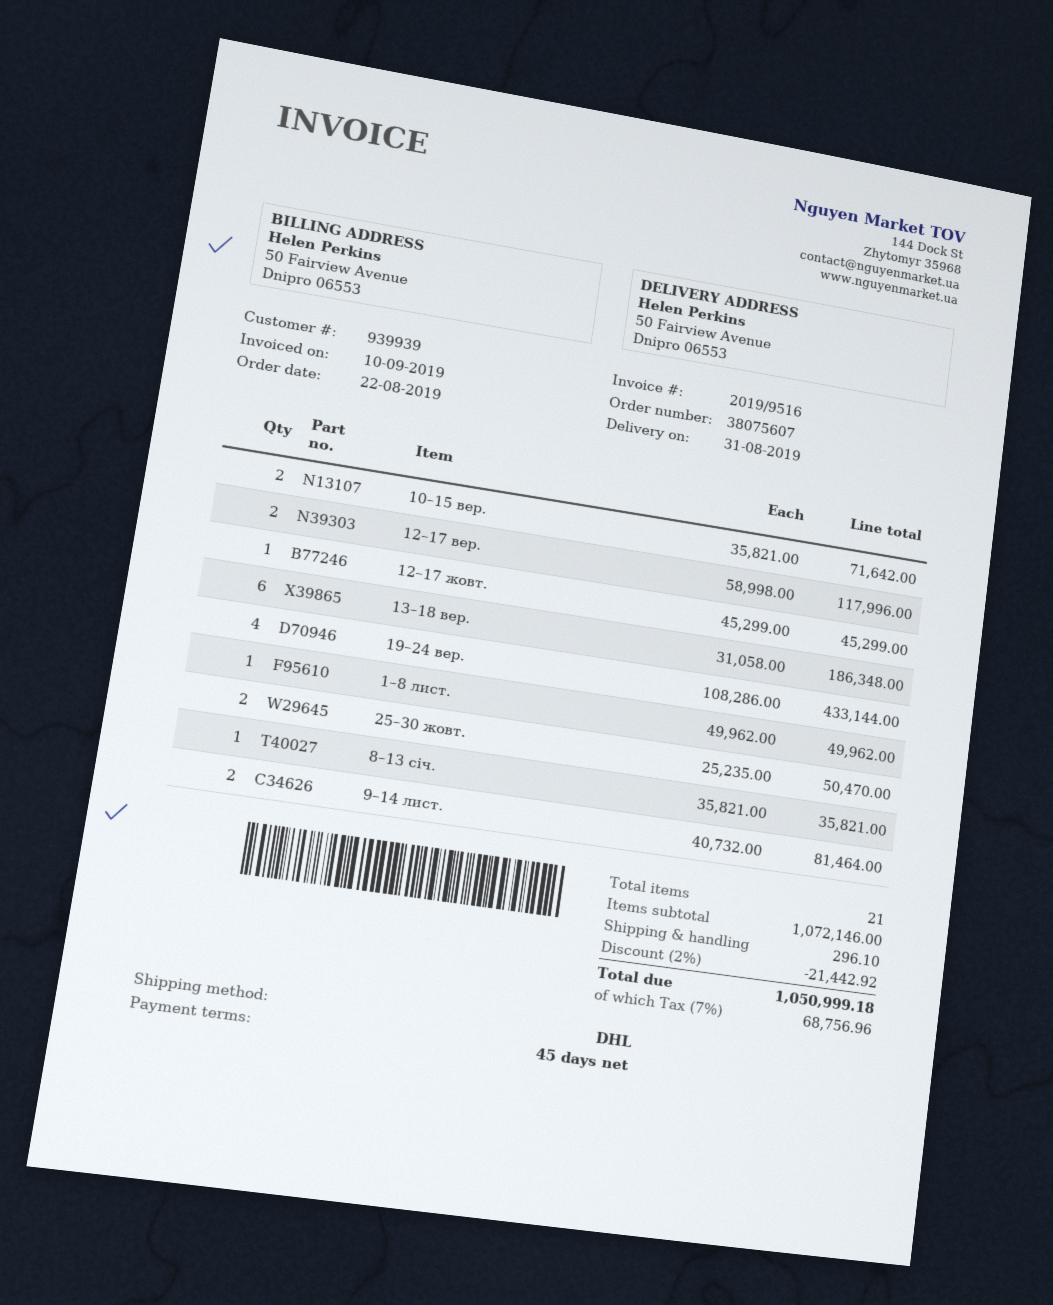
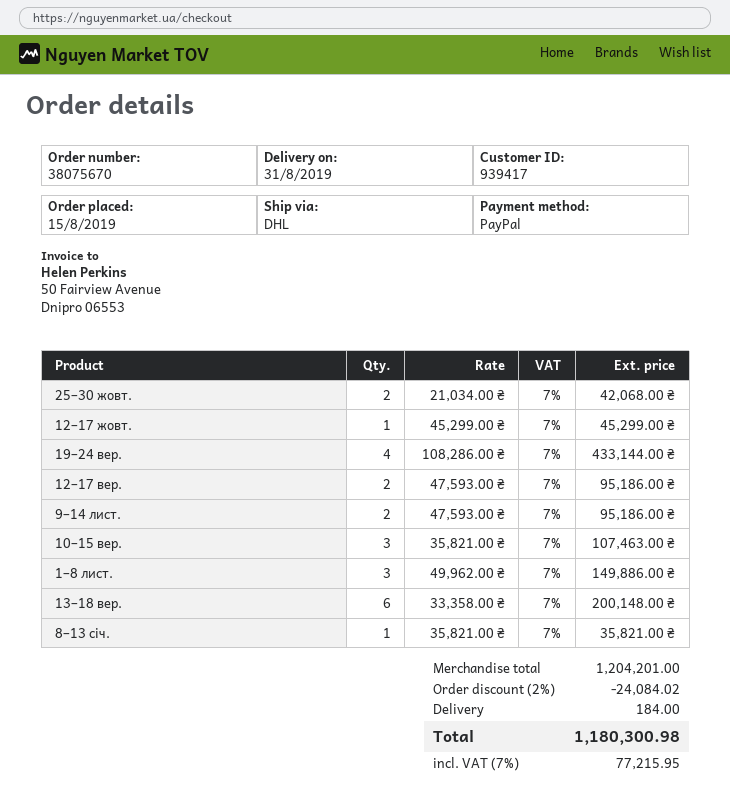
order number: 38075607 -> 38075670
order date: 2019-08-22 -> 2019-08-15
customer number: 939939 -> 939417
10–15 вер.: 2 x 35821.00 = 71642.00 -> 3 x 35821.00 = 107463.00
12–17 вер.: 2 x 58998.00 = 117996.00 -> 2 x 47593.00 = 95186.00
13–18 вер.: 6 x 31058.00 = 186348.00 -> 6 x 33358.00 = 200148.00
1–8 лист.: 1 x 49962.00 = 49962.00 -> 3 x 49962.00 = 149886.00
25–30 жовт.: 2 x 25235.00 = 50470.00 -> 2 x 21034.00 = 42068.00
9–14 лист.: 2 x 40732.00 = 81464.00 -> 2 x 47593.00 = 95186.00
subtotal: 1072146.00 -> 1204201.00
discount: 2% = 21442.92 -> 2% = 24084.02
shipping: 296.10 -> 184.00
tax: 7% = 68756.96 -> 7% = 77215.95
total: 1050999.18 -> 1180300.98

